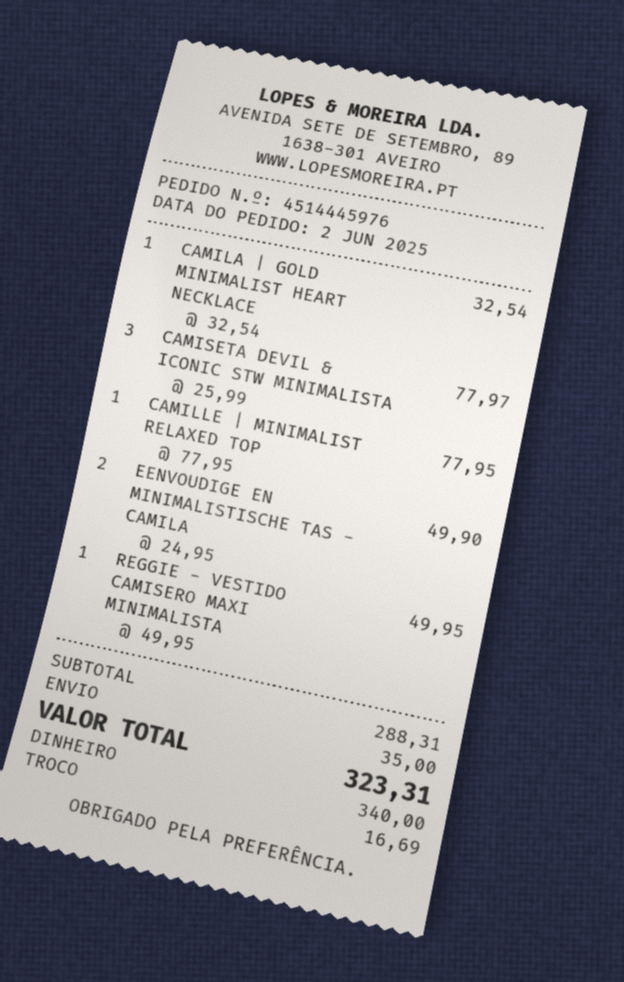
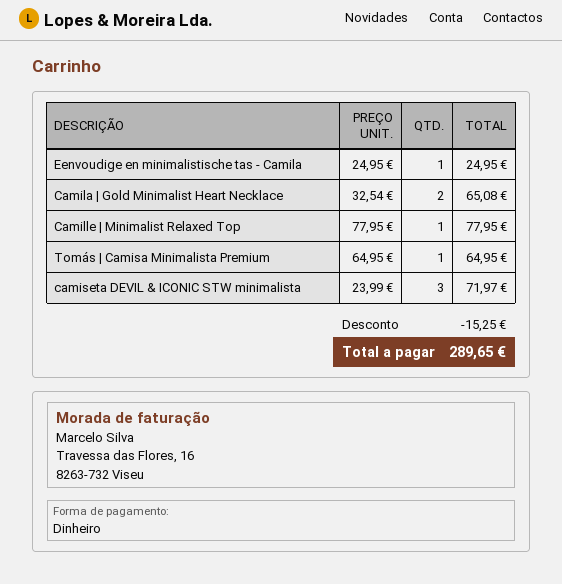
CAMILA | GOLD MINIMALIST HEART NECKLACE: 1 x 32.54 = 32.54 -> 2 x 32.54 = 65.08
CAMISETA DEVIL & ICONIC STW MINIMALISTA: 3 x 25.99 = 77.97 -> 3 x 23.99 = 71.97
EENVOUDIGE EN MINIMALISTISCHE TAS - CAMILA: 2 x 24.95 = 49.90 -> 1 x 24.95 = 24.95
REGGIE - VESTIDO CAMISERO MAXI MINIMALISTA: 1 x 49.95 = 49.95 -> none
Tomás | Camisa Minimalista Premium: none -> 1 x 64.95 = 64.95
discount: none -> 15.25
shipping: 35.00 -> none
total: 323.31 -> 289.65

